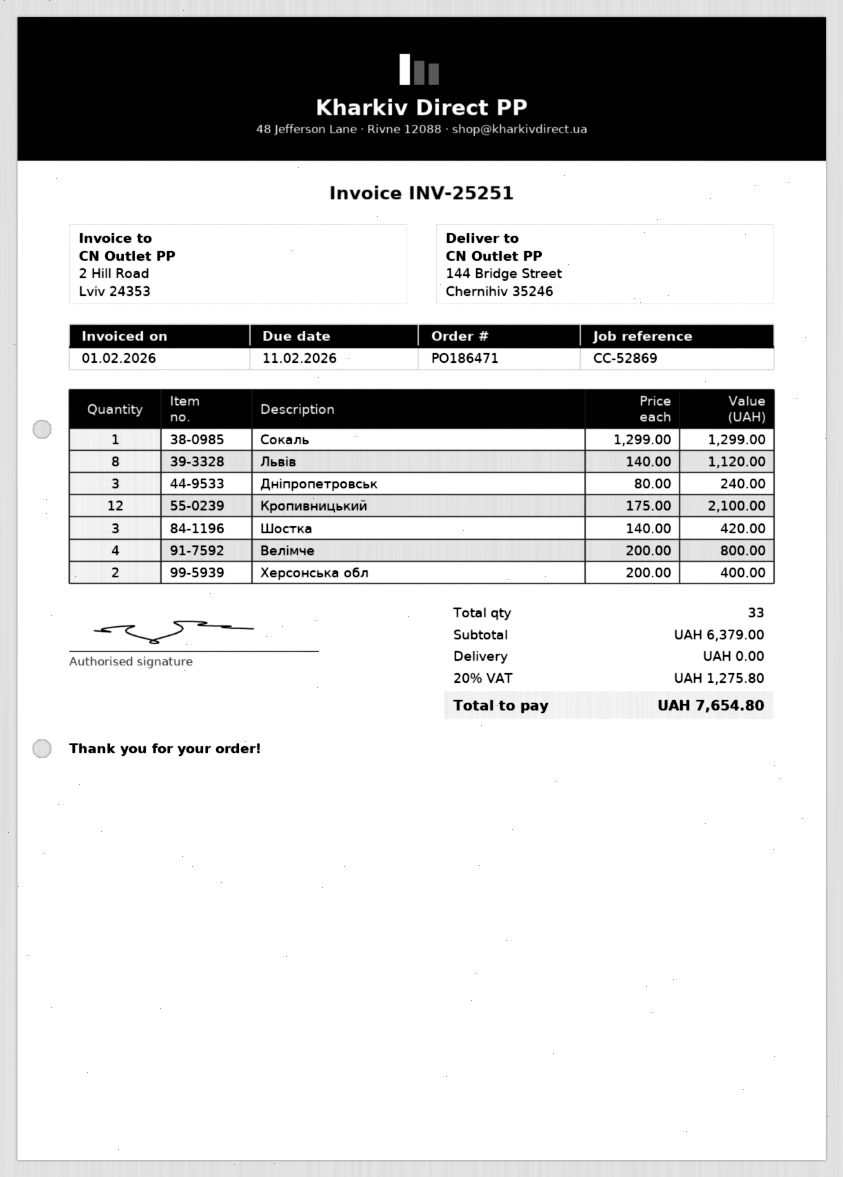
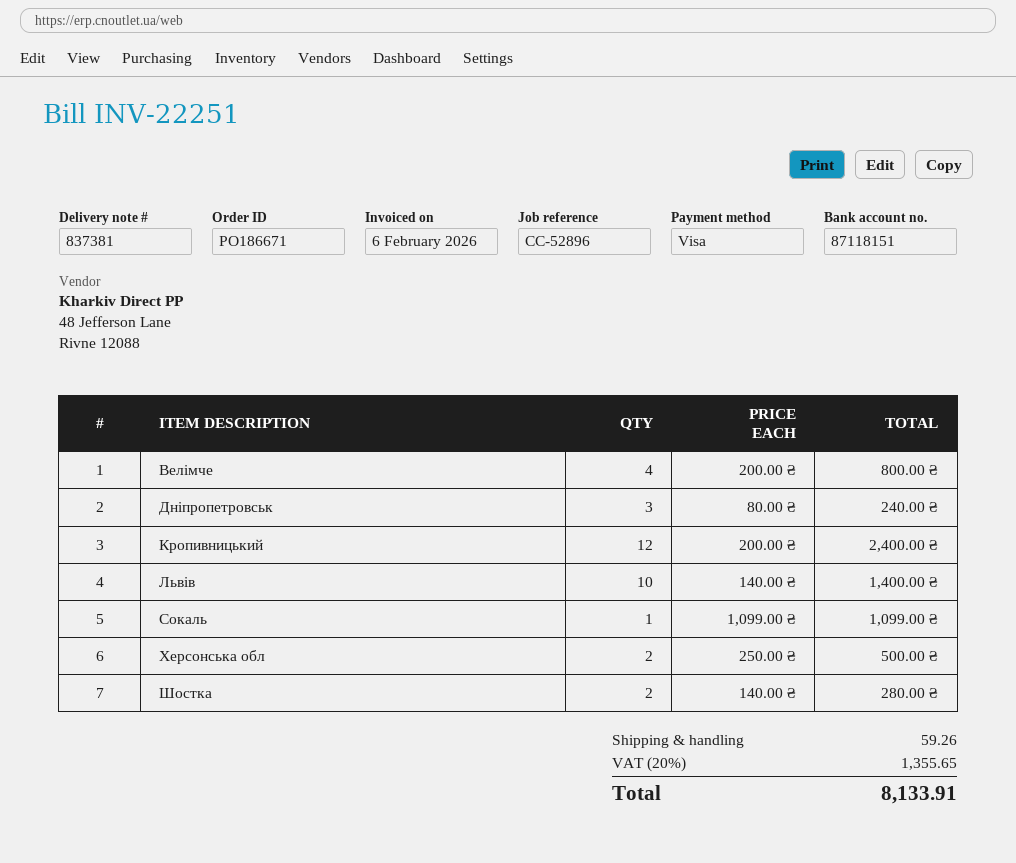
order number: PO186471 -> PO186671
invoice number: INV-25251 -> INV-22251
invoice date: 2026-02-01 -> 2026-02-06
reference: CC-52869 -> CC-52896
Сокаль: 1 x 1299.00 = 1299.00 -> 1 x 1099.00 = 1099.00
Львів: 8 x 140.00 = 1120.00 -> 10 x 140.00 = 1400.00
Кропивницький: 12 x 175.00 = 2100.00 -> 12 x 200.00 = 2400.00
Шостка: 3 x 140.00 = 420.00 -> 2 x 140.00 = 280.00
Херсонська обл: 2 x 200.00 = 400.00 -> 2 x 250.00 = 500.00
shipping: 0.00 -> 59.26
tax: 20% = 1275.80 -> 20% = 1355.65
total: 7654.80 -> 8133.91

